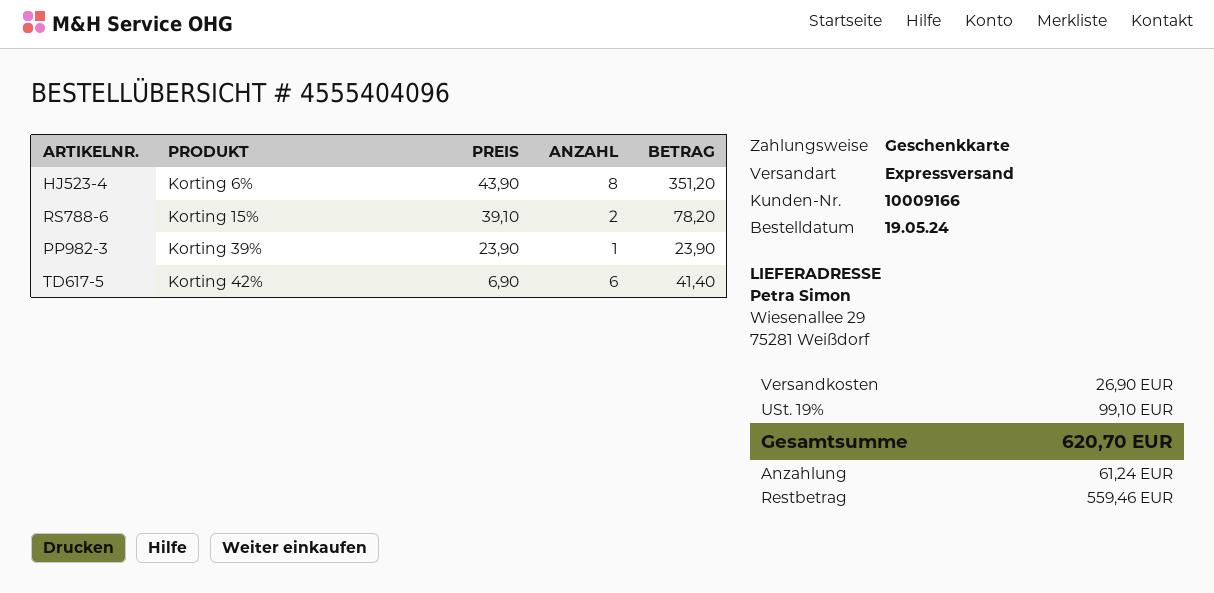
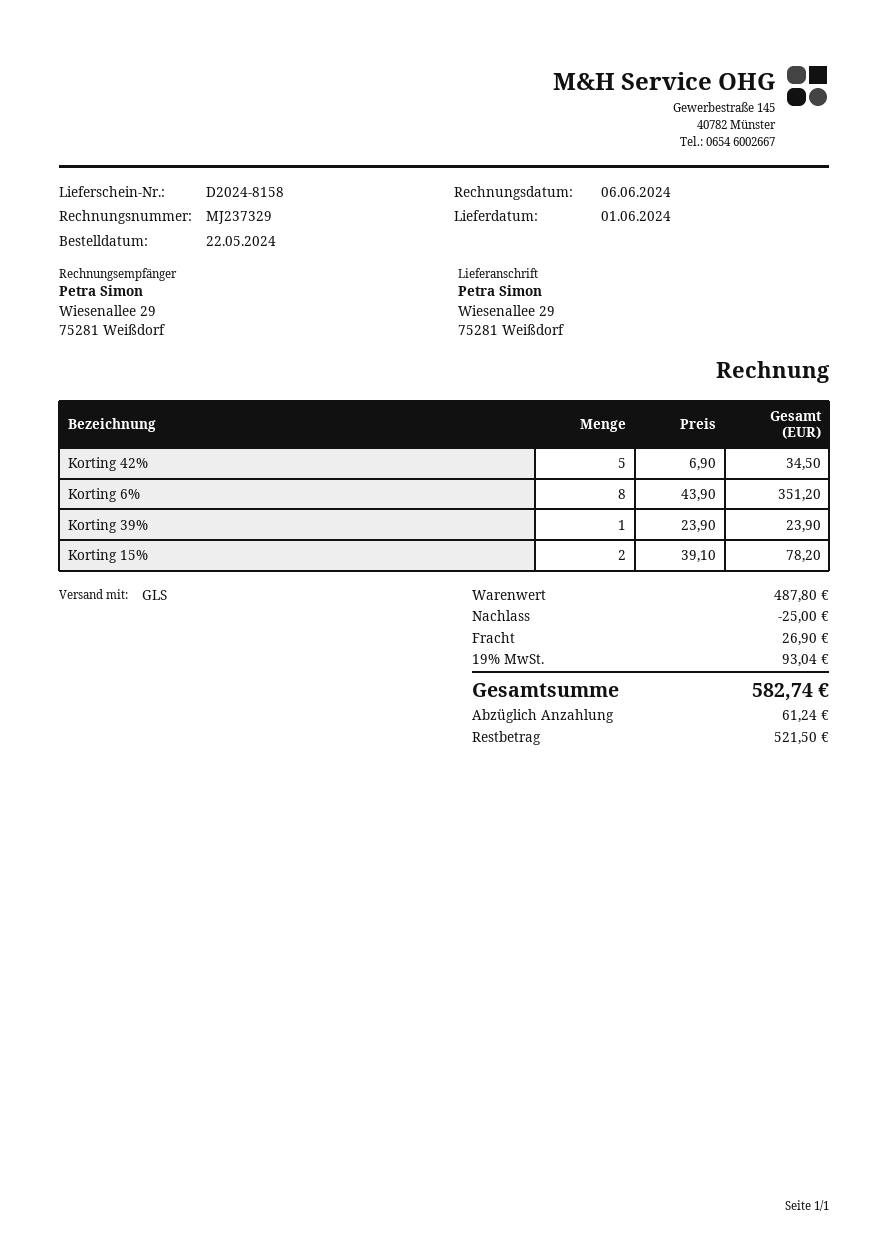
order date: 2024-05-19 -> 2024-05-22
shipping method: express -> GLS
Korting 42%: 6 x 6.90 = 41.40 -> 5 x 6.90 = 34.50
discount: none -> 25.00
tax: 19% = 99.10 -> 19% = 93.04
total: 620.70 -> 582.74
balance: 559.46 -> 521.50

